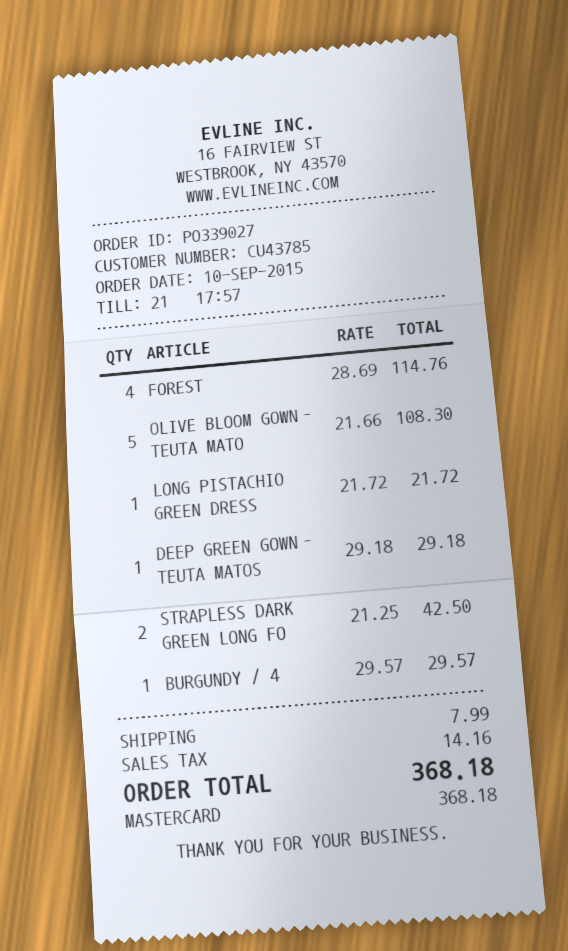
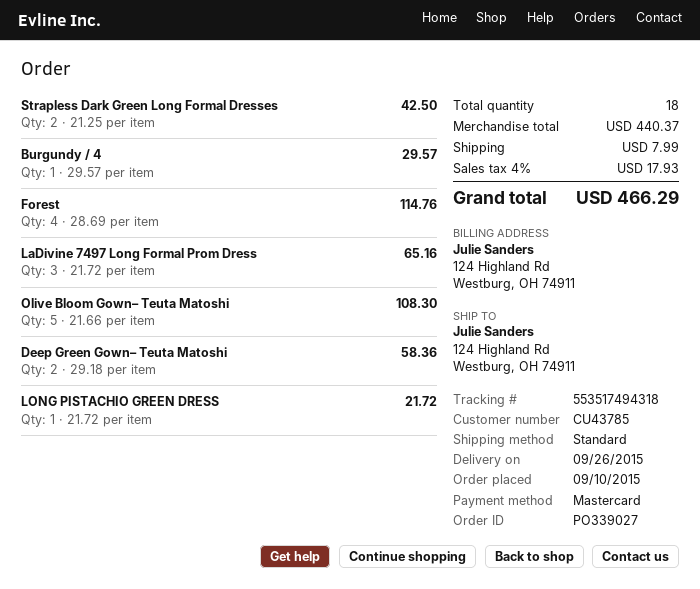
DEEP GREEN GOWN– TEUTA MATOS: 1 x 29.18 = 29.18 -> 2 x 29.18 = 58.36
LaDivine 7497 Long Formal Prom Dress: none -> 3 x 21.72 = 65.16
tax: 14.16 -> 17.93
total: 368.18 -> 466.29

